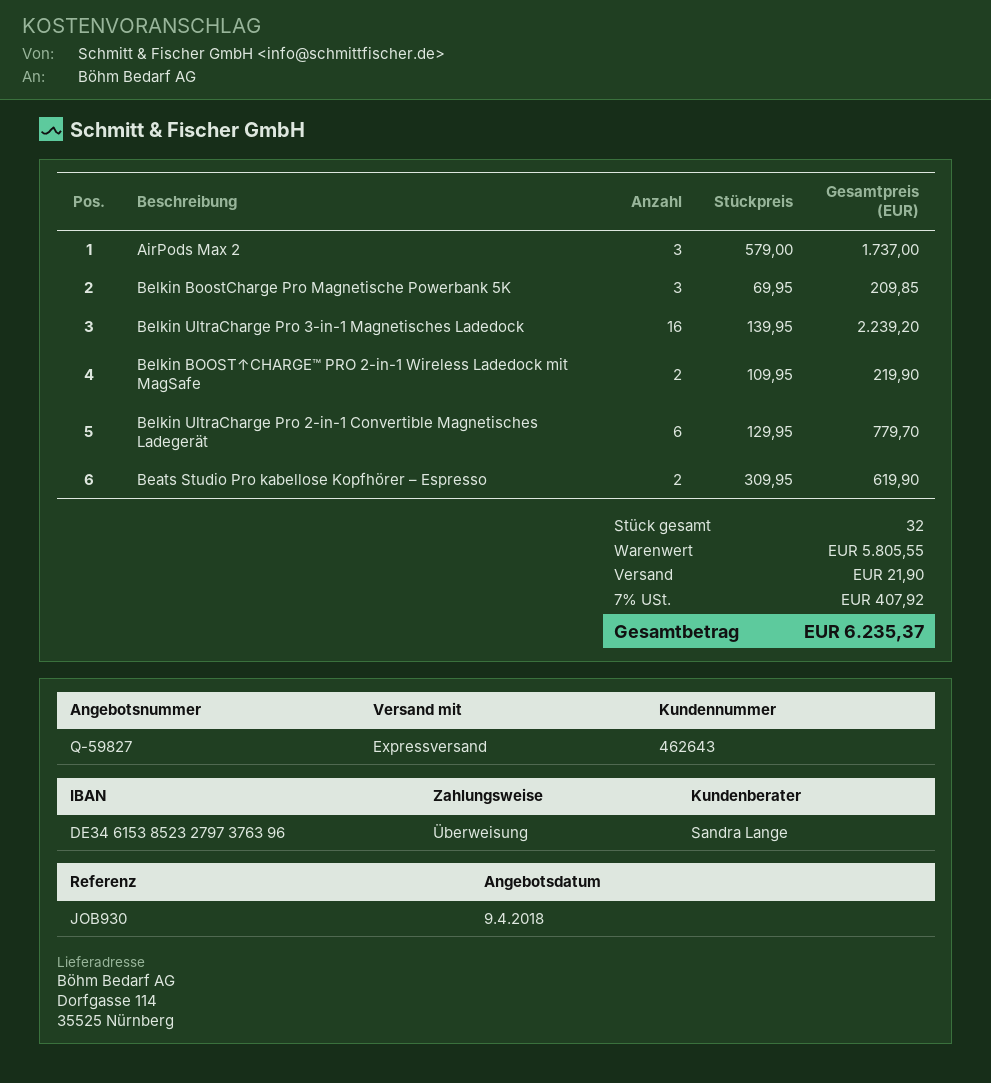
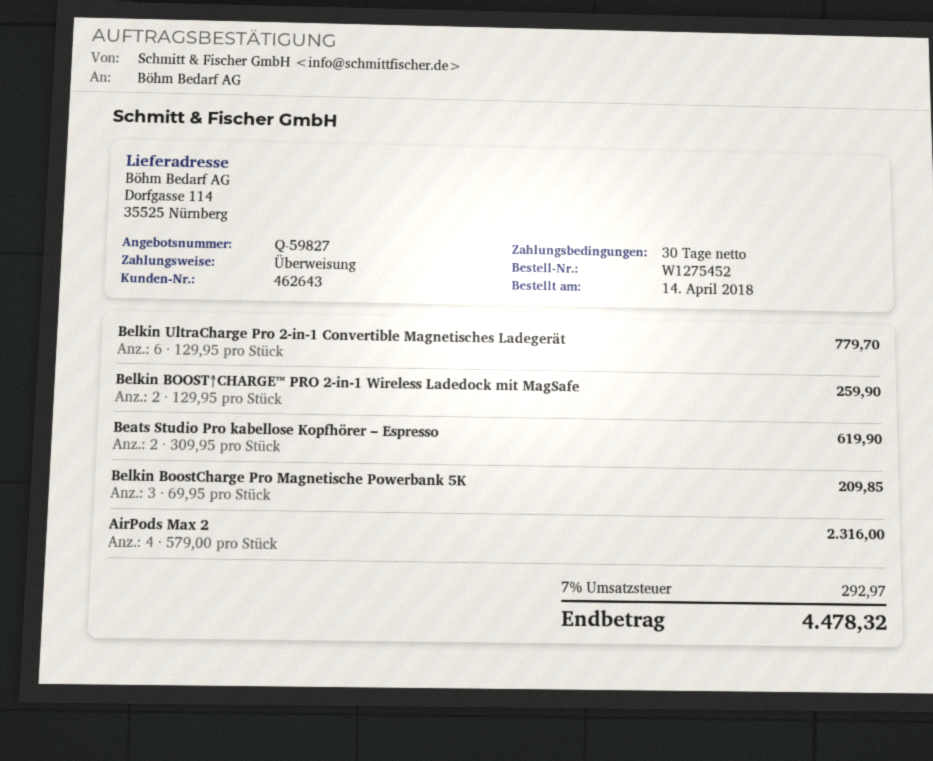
AirPods Max 2: 3 x 579.00 = 1737.00 -> 4 x 579.00 = 2316.00
Belkin UltraCharge Pro 3-in-1 Magnetisches Ladedock: 16 x 139.95 = 2239.20 -> none
Belkin BOOST↑CHARGE™ PRO 2-in-1 Wireless Ladedock mit MagSafe: 2 x 109.95 = 219.90 -> 2 x 129.95 = 259.90
shipping: 21.90 -> none
tax: 7% = 407.92 -> 7% = 292.97
total: 6235.37 -> 4478.32

